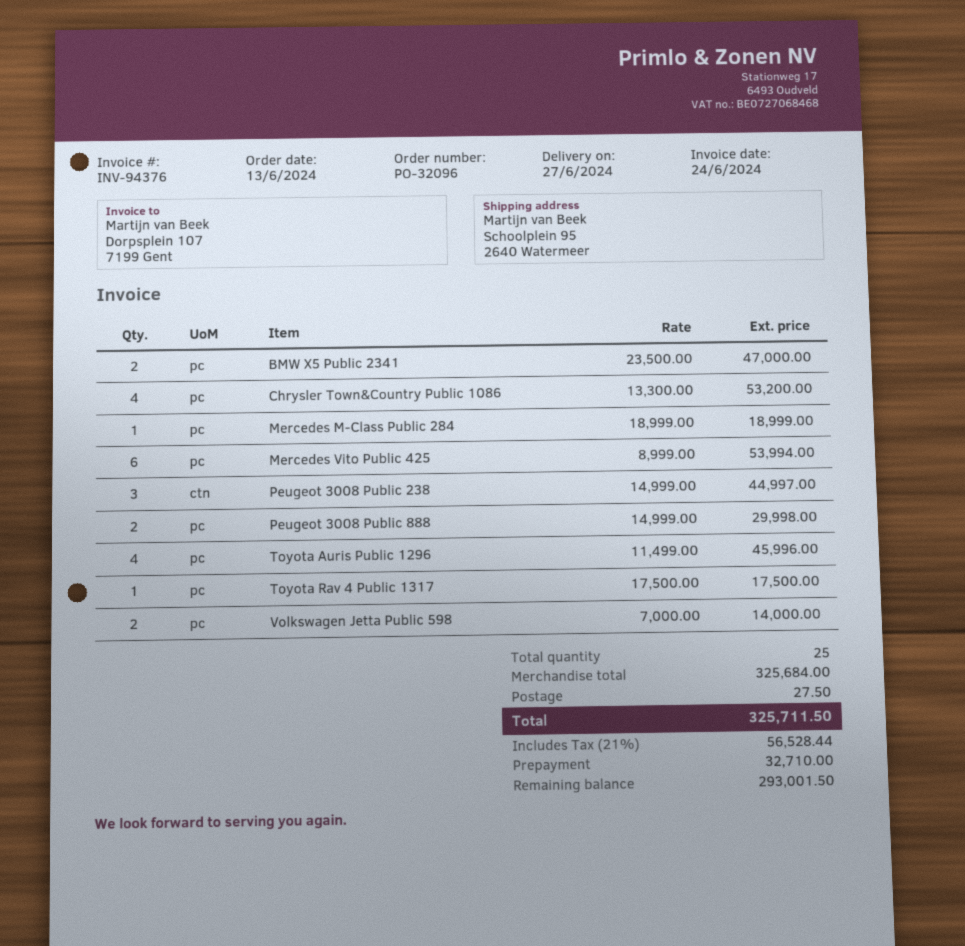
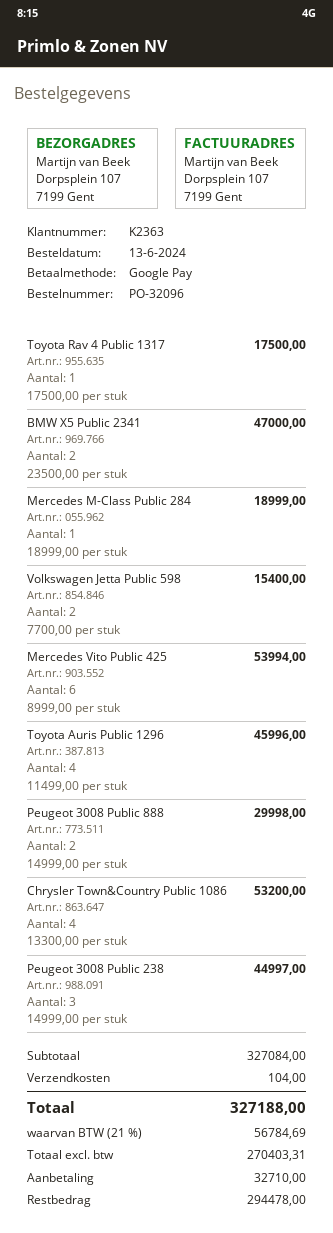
ship to: Schoolplein 95, 2640 Watermeer -> Dorpsplein 107, 7199 Gent
Volkswagen Jetta Public 598: 2 x 7000.00 = 14000.00 -> 2 x 7700.00 = 15400.00
subtotal: 325684.00 -> 327084.00
shipping: 27.50 -> 104.00
tax: 21% = 56528.44 -> 21% = 56784.69
total: 325711.50 -> 327188.00
balance: 293001.50 -> 294478.00

